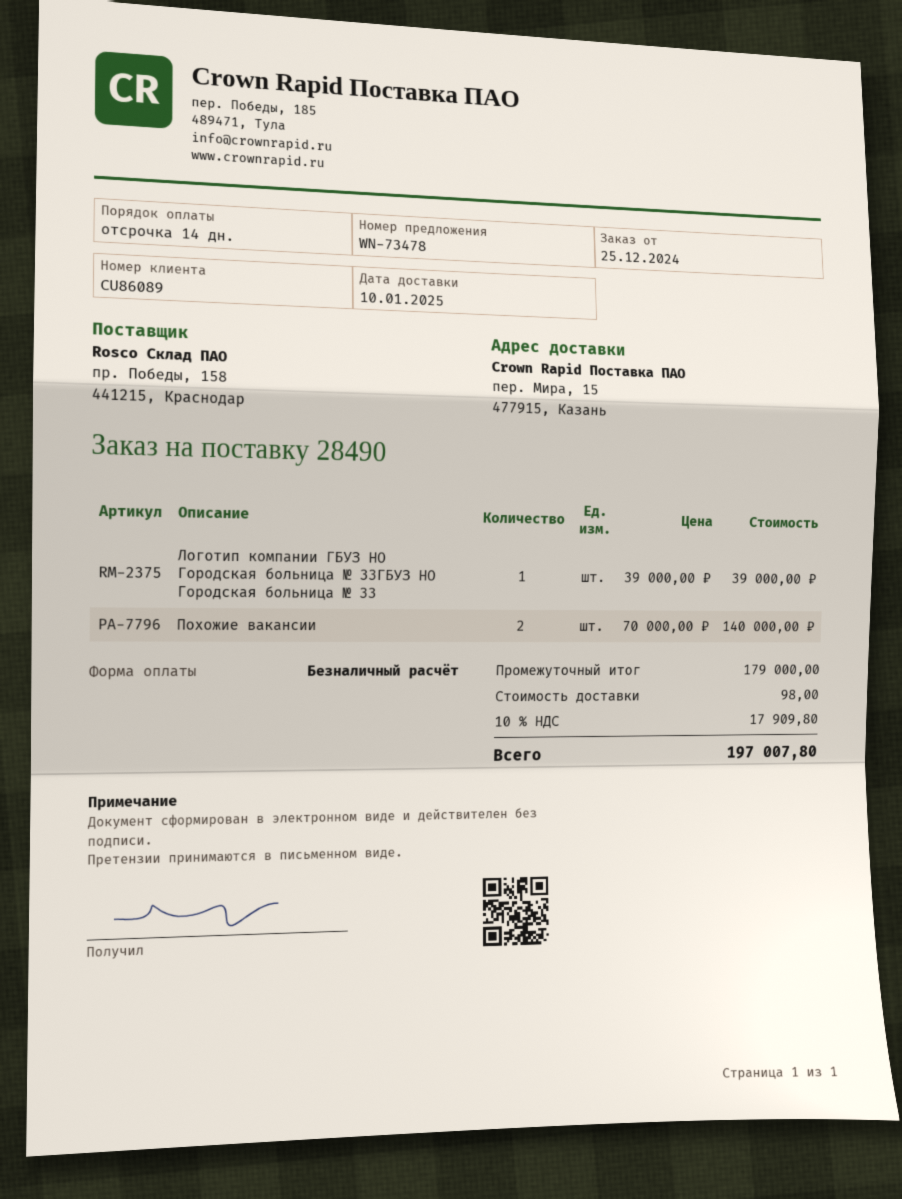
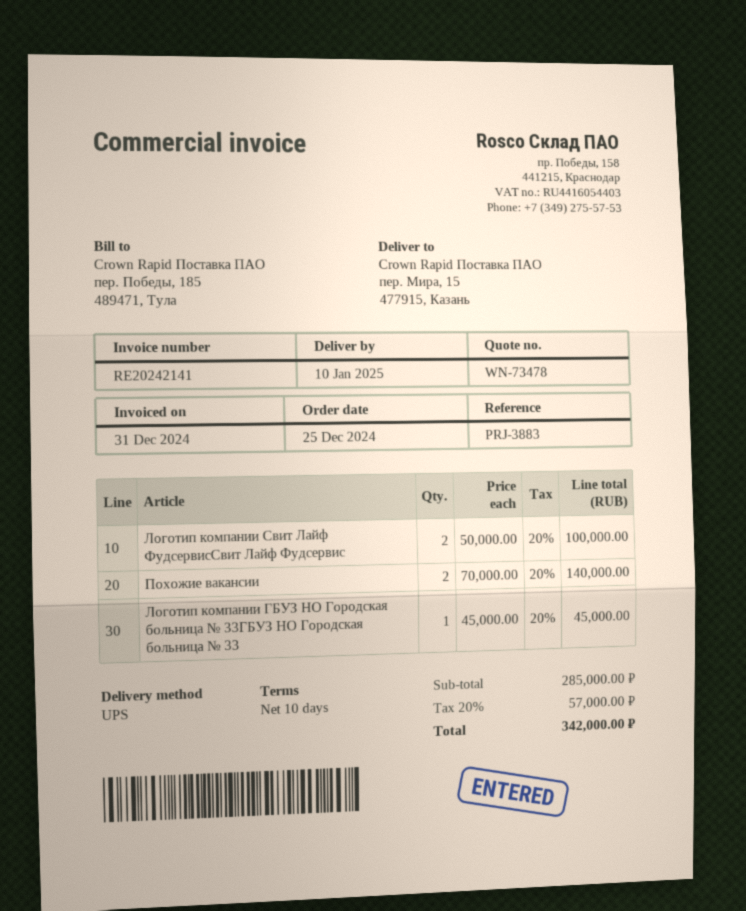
payment terms: 14 days -> 10 days
Логотип компании ГБУЗ НО Городская больница № 33ГБУЗ НО Городская больница № 33: 1 x 39000.00 = 39000.00 -> 1 x 45000.00 = 45000.00
Логотип компании Свит Лайф ФудсервисСвит Лайф Фудсервис: none -> 2 x 50000.00 = 100000.00
subtotal: 179000.00 -> 285000.00
shipping: 98.00 -> none
tax: 10% = 17909.80 -> 20% = 57000.00
total: 197007.80 -> 342000.00

